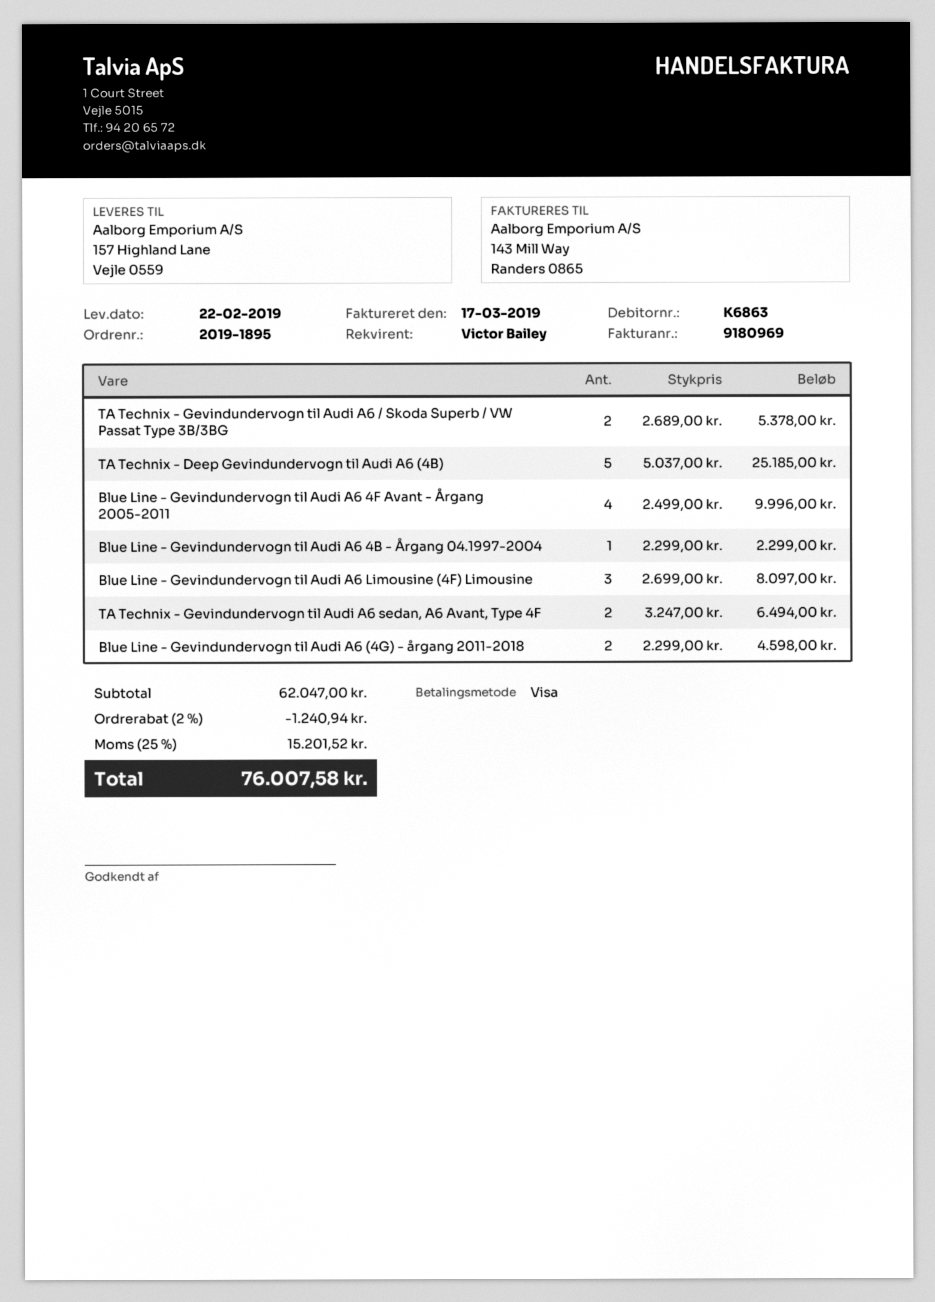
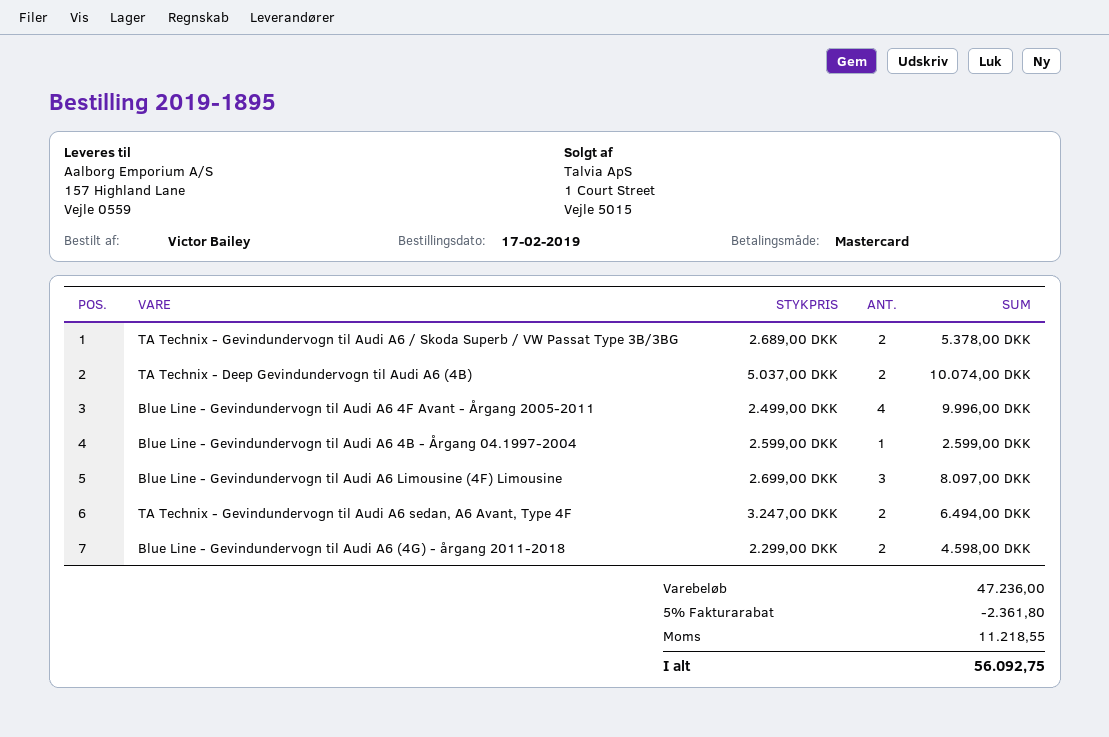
payment method: Visa -> Mastercard
TA Technix - Deep Gevindundervogn til Audi A6 (4B): 5 x 5037.00 = 25185.00 -> 2 x 5037.00 = 10074.00
Blue Line - Gevindundervogn til Audi A6 4B - Årgang 04.1997-2004: 1 x 2299.00 = 2299.00 -> 1 x 2599.00 = 2599.00
subtotal: 62047.00 -> 47236.00
discount: 2% = 1240.94 -> 5% = 2361.80
tax: 15201.52 -> 11218.55
total: 76007.58 -> 56092.75

